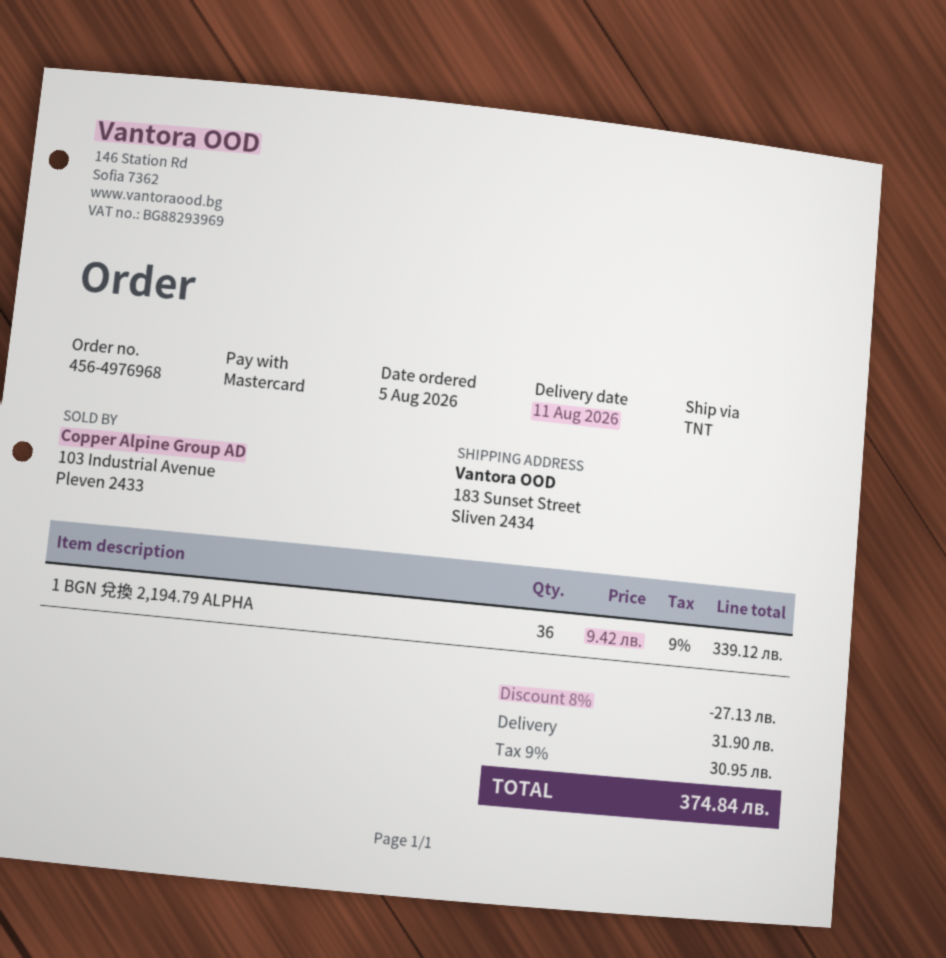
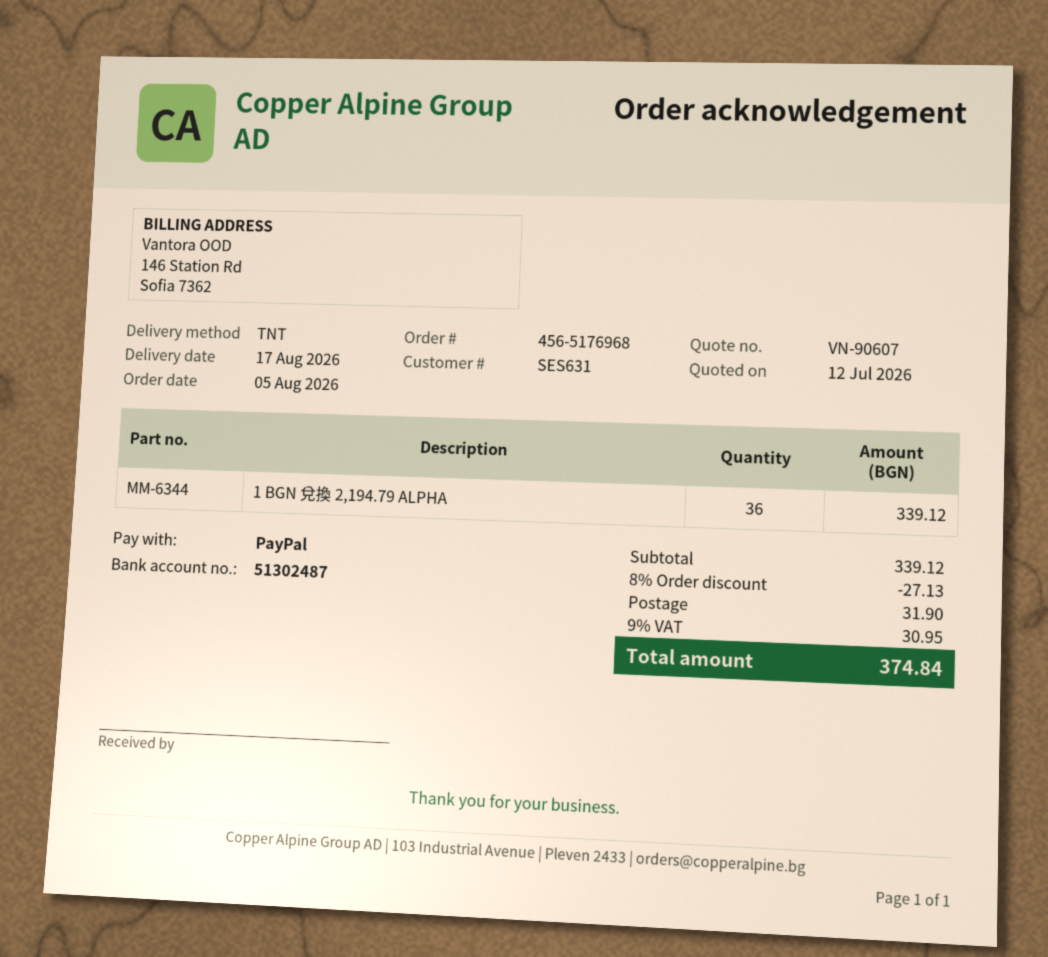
order number: 456-4976968 -> 456-5176968
delivery date: 2026-08-11 -> 2026-08-17
payment method: Mastercard -> PayPal

